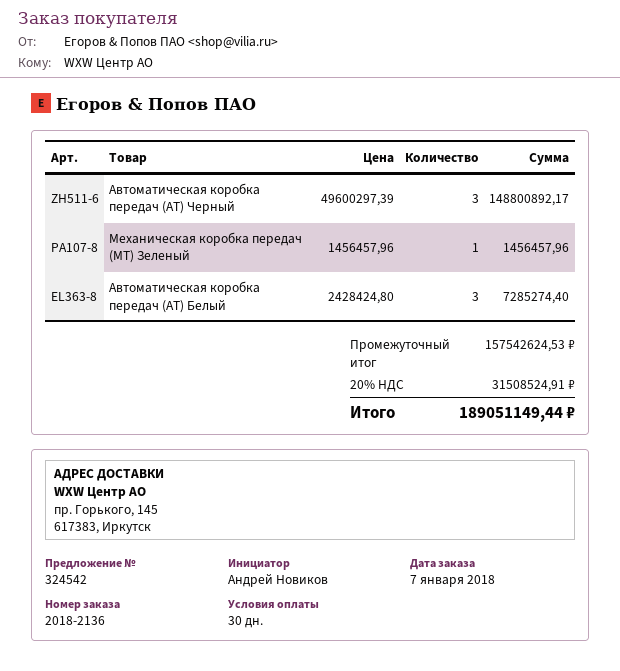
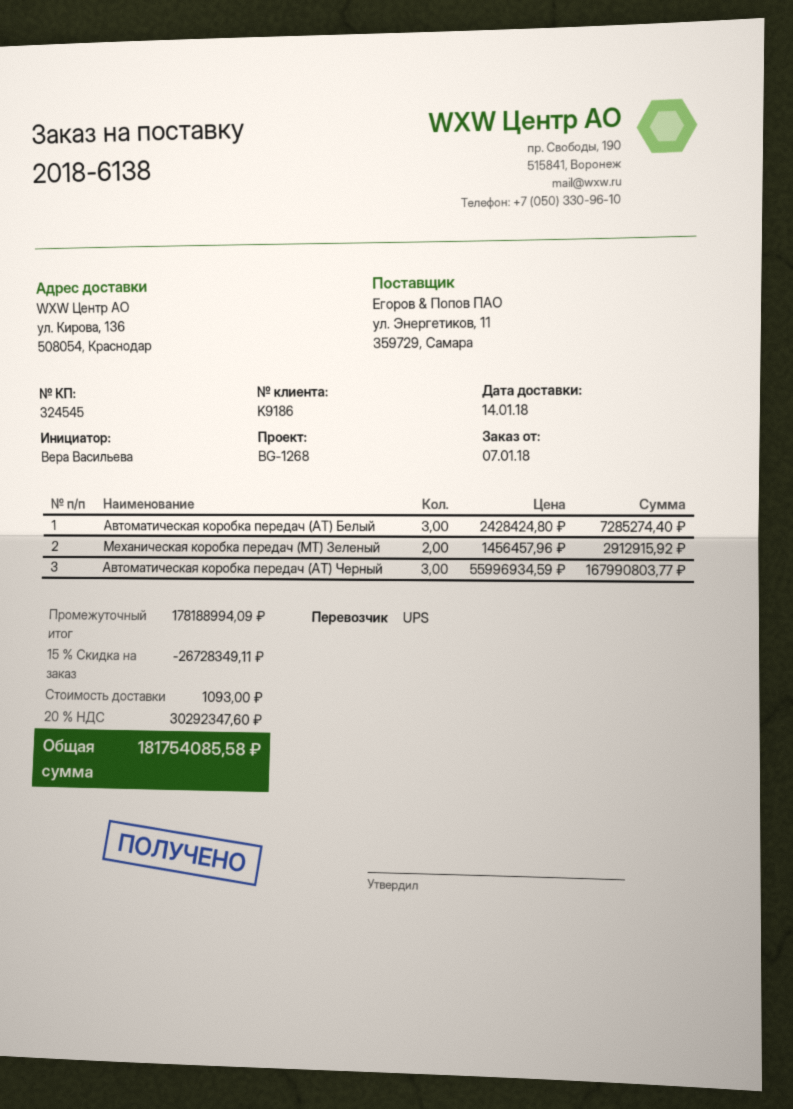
quote number: 324542 -> 324545
order number: 2018-2136 -> 2018-6138
ordered by: Андрей Новиков -> Вера Васильева
ship to: пр. Горького, 145, 617383, Иркутск -> ул. Кирова, 136, 508054, Краснодар
Автоматическая коробка передач (АТ) Черный: 3 x 49600297.39 = 148800892.17 -> 3 x 55996934.59 = 167990803.77
Механическая коробка передач (МТ) Зеленый: 1 x 1456457.96 = 1456457.96 -> 2 x 1456457.96 = 2912915.92
subtotal: 157542624.53 -> 178188994.09
discount: none -> 15% = 26728349.11
shipping: none -> 1093.00
tax: 20% = 31508524.91 -> 20% = 30292347.60
total: 189051149.44 -> 181754085.58

